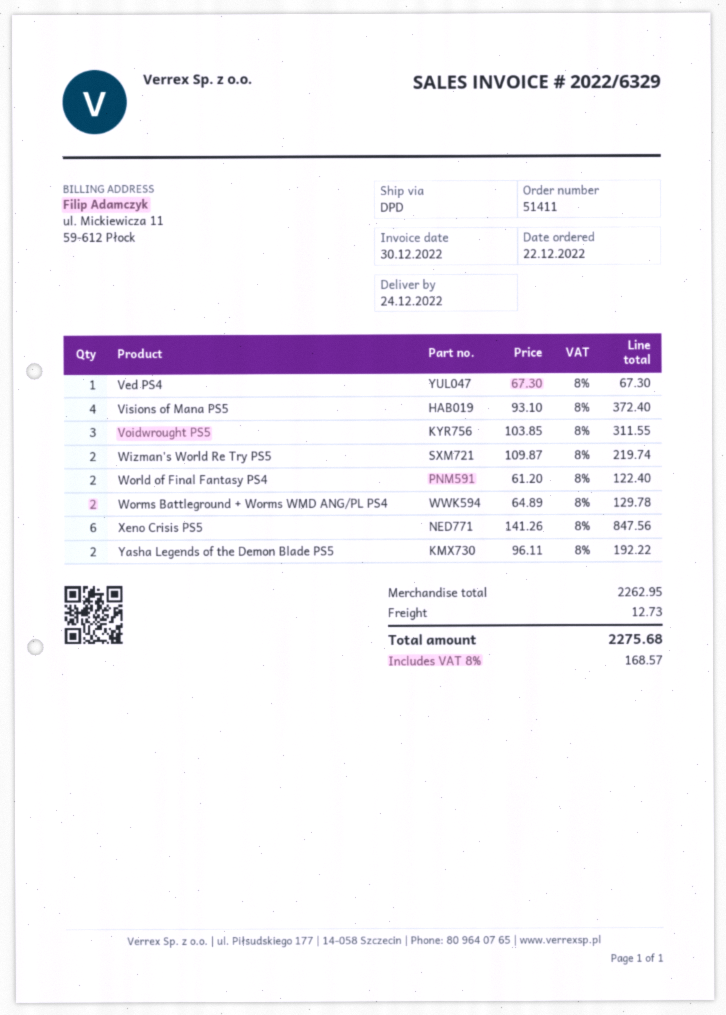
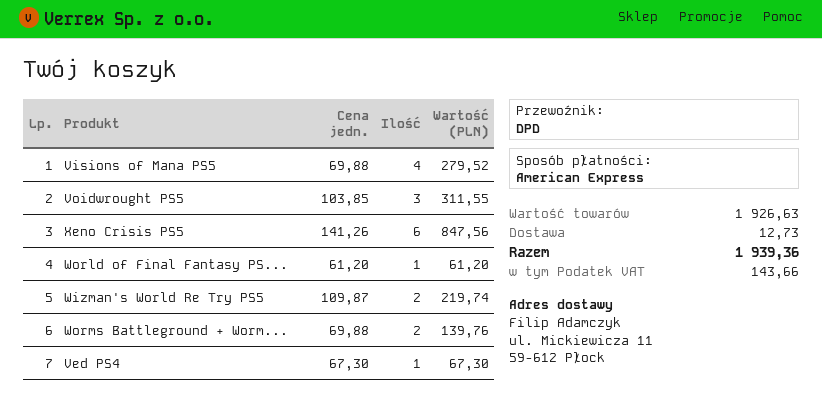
Visions of Mana PS5: 4 x 93.10 = 372.40 -> 4 x 69.88 = 279.52
World of Final Fantasy PS4: 2 x 61.20 = 122.40 -> 1 x 61.20 = 61.20
Worms Battleground + Worms WMD ANG/PL PS4: 2 x 64.89 = 129.78 -> 2 x 69.88 = 139.76
Yasha Legends of the Demon Blade PS5: 2 x 96.11 = 192.22 -> none
subtotal: 2262.95 -> 1926.63
tax: 168.57 -> 143.66
total: 2275.68 -> 1939.36

